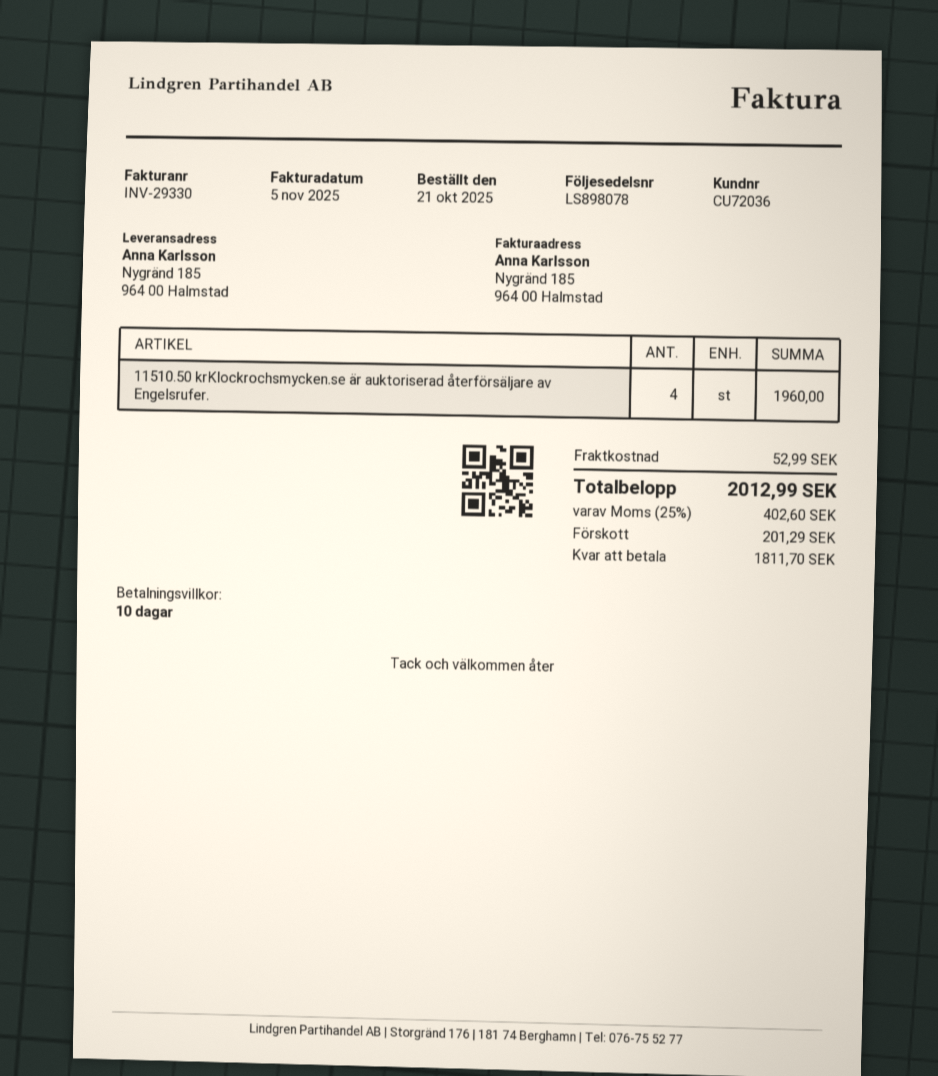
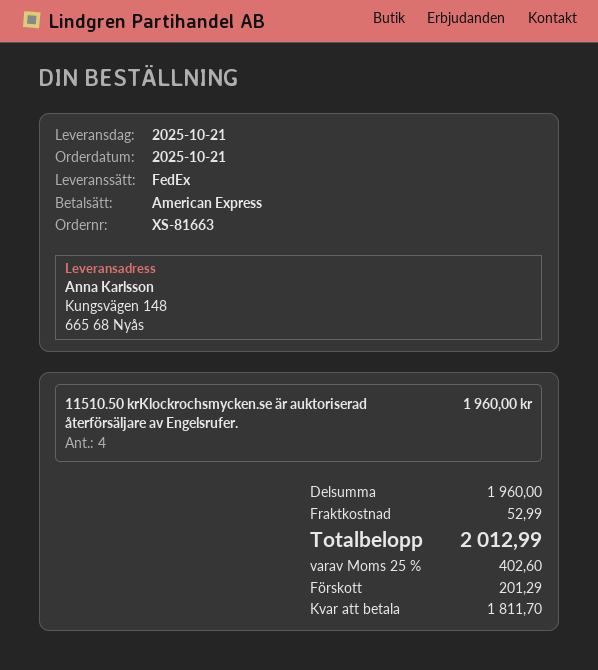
ship to: Nygränd 185, 964 00 Halmstad -> Kungsvägen 148, 665 68 Nyås

